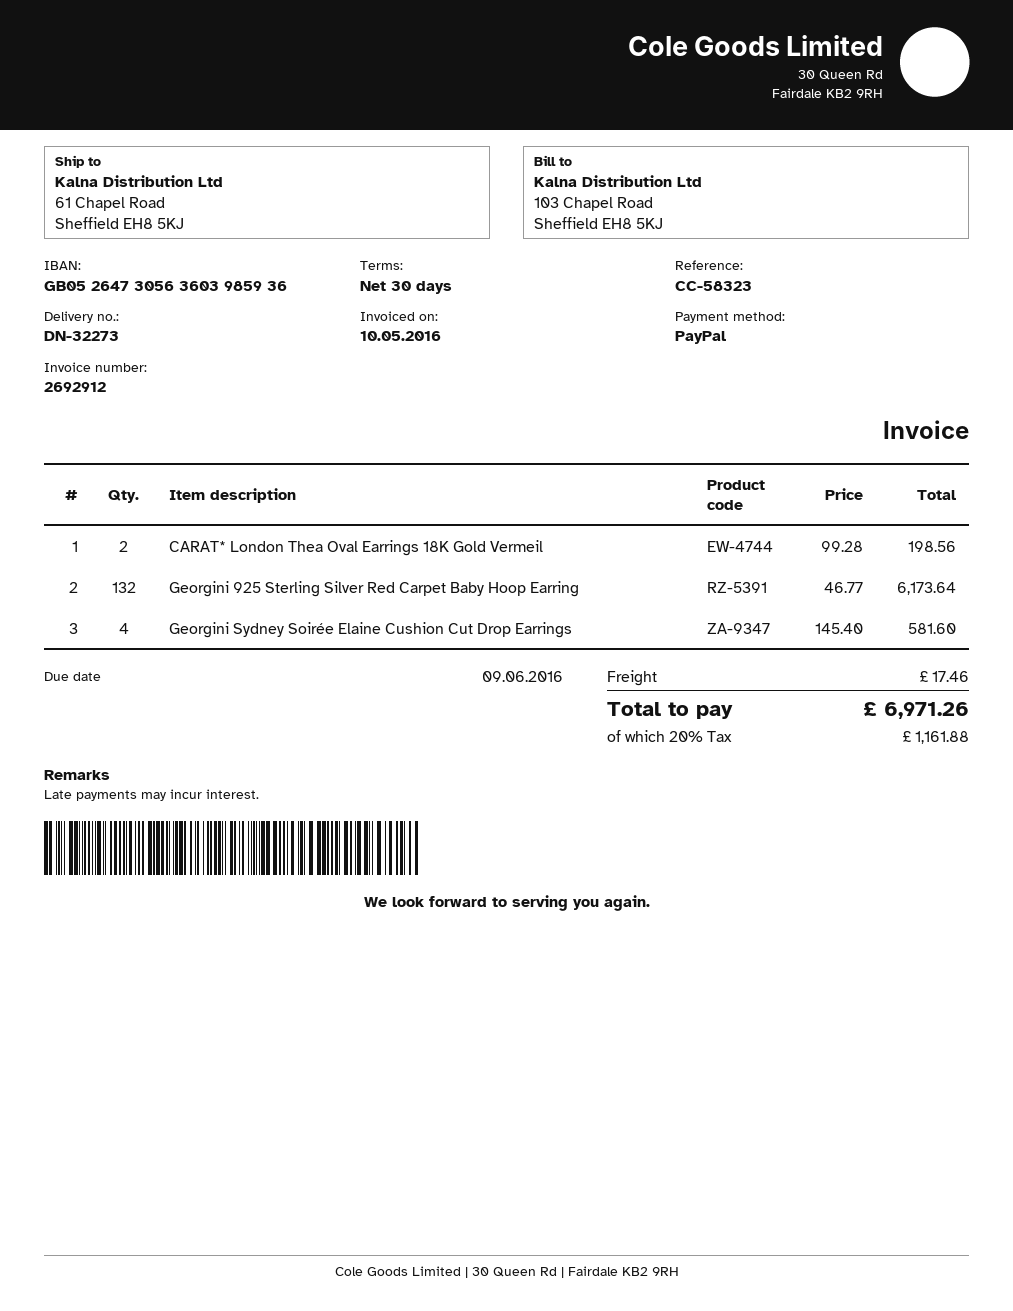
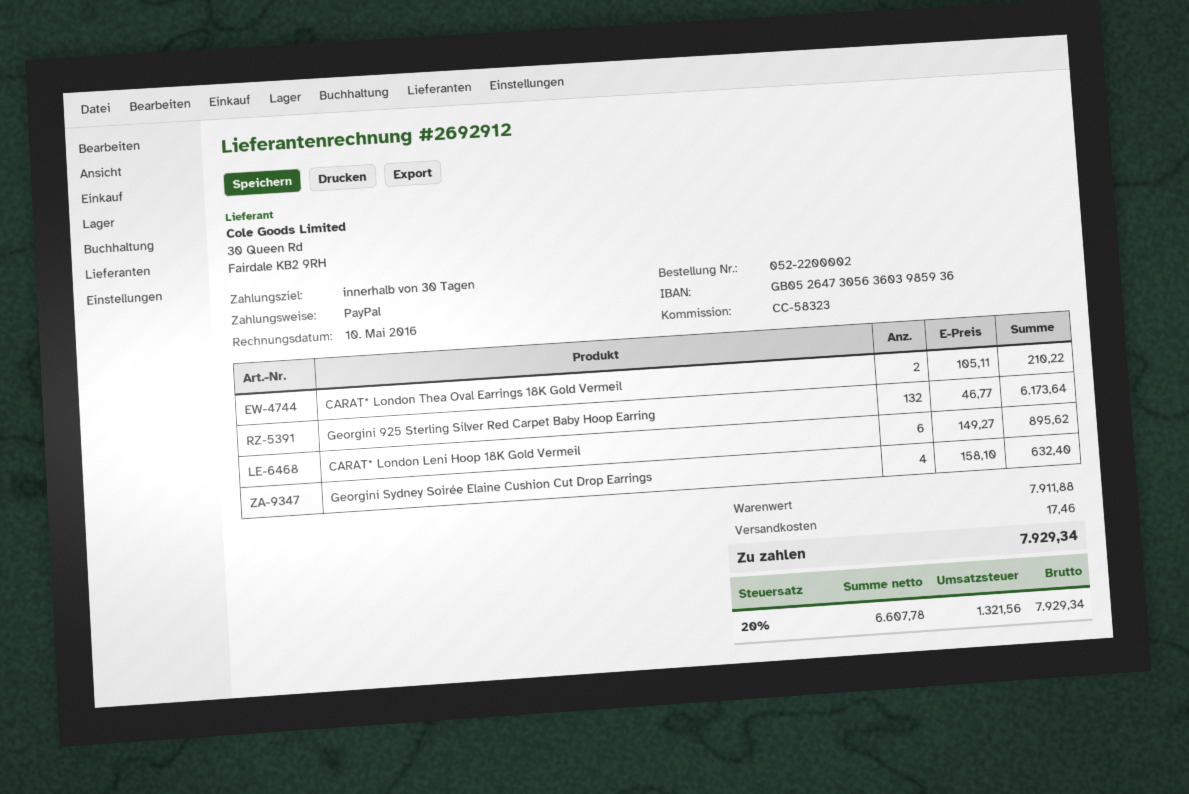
CARAT* London Thea Oval Earrings 18K Gold Vermeil: 2 x 99.28 = 198.56 -> 2 x 105.11 = 210.22
Georgini Sydney Soirée Elaine Cushion Cut Drop Earrings: 4 x 145.40 = 581.60 -> 4 x 158.10 = 632.40
CARAT* London Leni Hoop 18K Gold Vermeil: none -> 6 x 149.27 = 895.62
tax: 20% = 1161.88 -> 20% = 1321.56
total: 6971.26 -> 7929.34

